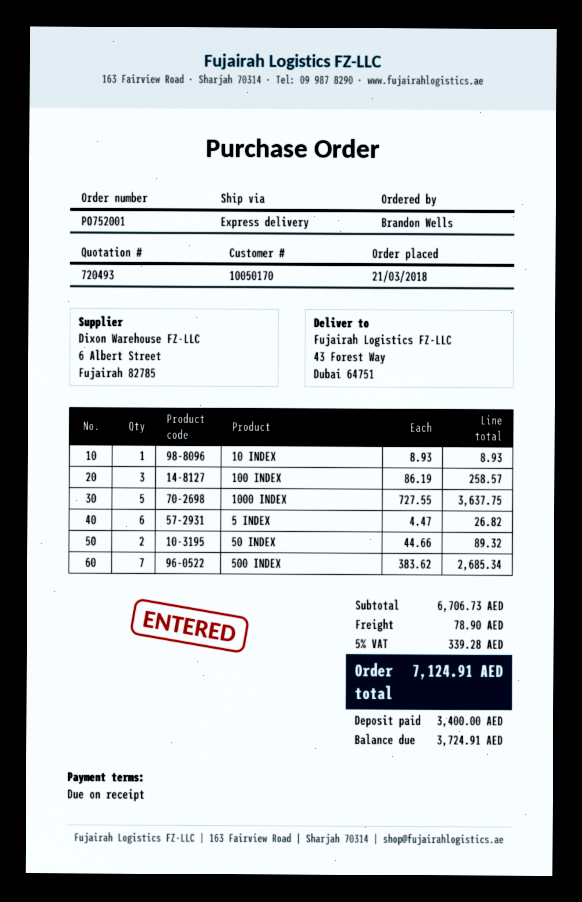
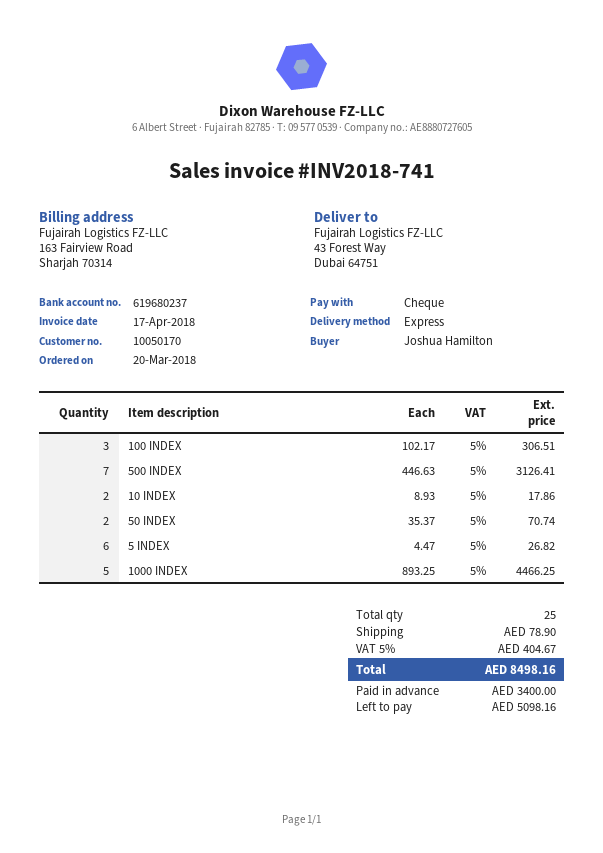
order date: 2018-03-21 -> 2018-03-20
ordered by: Brandon Wells -> Joshua Hamilton
10 INDEX: 1 x 8.93 = 8.93 -> 2 x 8.93 = 17.86
100 INDEX: 3 x 86.19 = 258.57 -> 3 x 102.17 = 306.51
1000 INDEX: 5 x 727.55 = 3637.75 -> 5 x 893.25 = 4466.25
50 INDEX: 2 x 44.66 = 89.32 -> 2 x 35.37 = 70.74
500 INDEX: 7 x 383.62 = 2685.34 -> 7 x 446.63 = 3126.41
tax: 5% = 339.28 -> 5% = 404.67
total: 7124.91 -> 8498.16
balance: 3724.91 -> 5098.16

